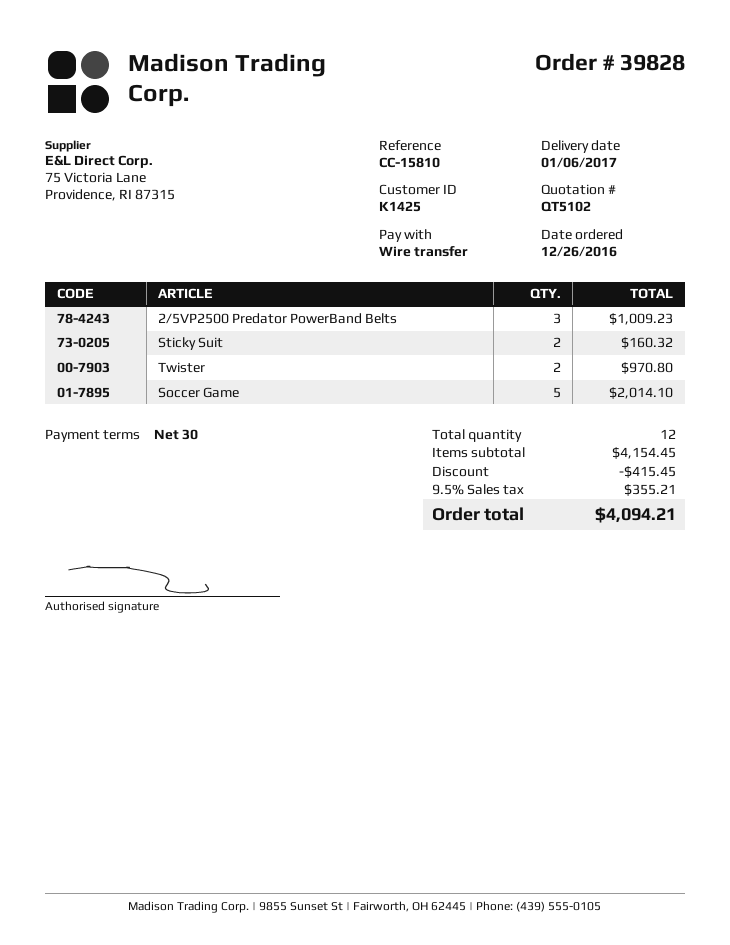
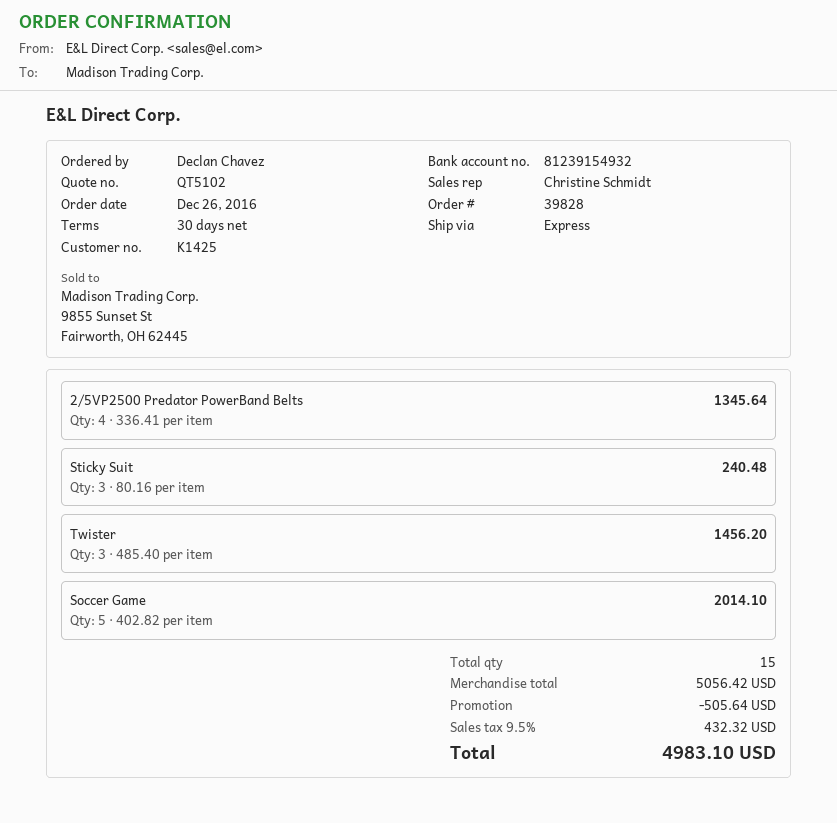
2/5VP2500 Predator PowerBand Belts: 3 for 1009.23 -> 4 for 1345.64
Sticky Suit: 2 for 160.32 -> 3 for 240.48
Twister: 2 for 970.80 -> 3 for 1456.20
total quantity: 12 -> 15
subtotal: 4154.45 -> 5056.42
discount: 415.45 -> 505.64
tax: 9.5% = 355.21 -> 9.5% = 432.32
total: 4094.21 -> 4983.10

